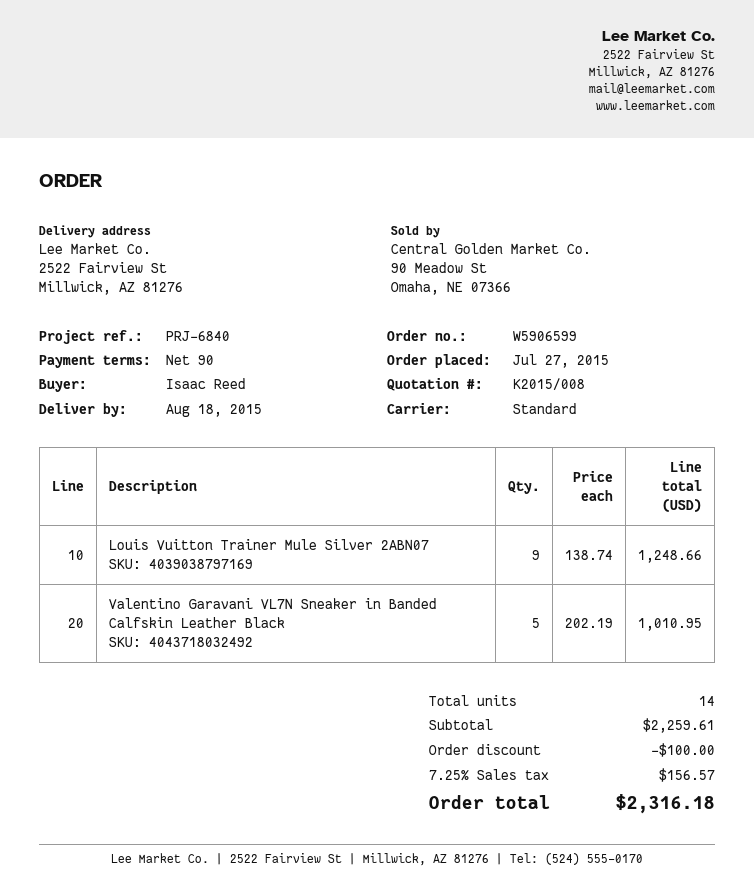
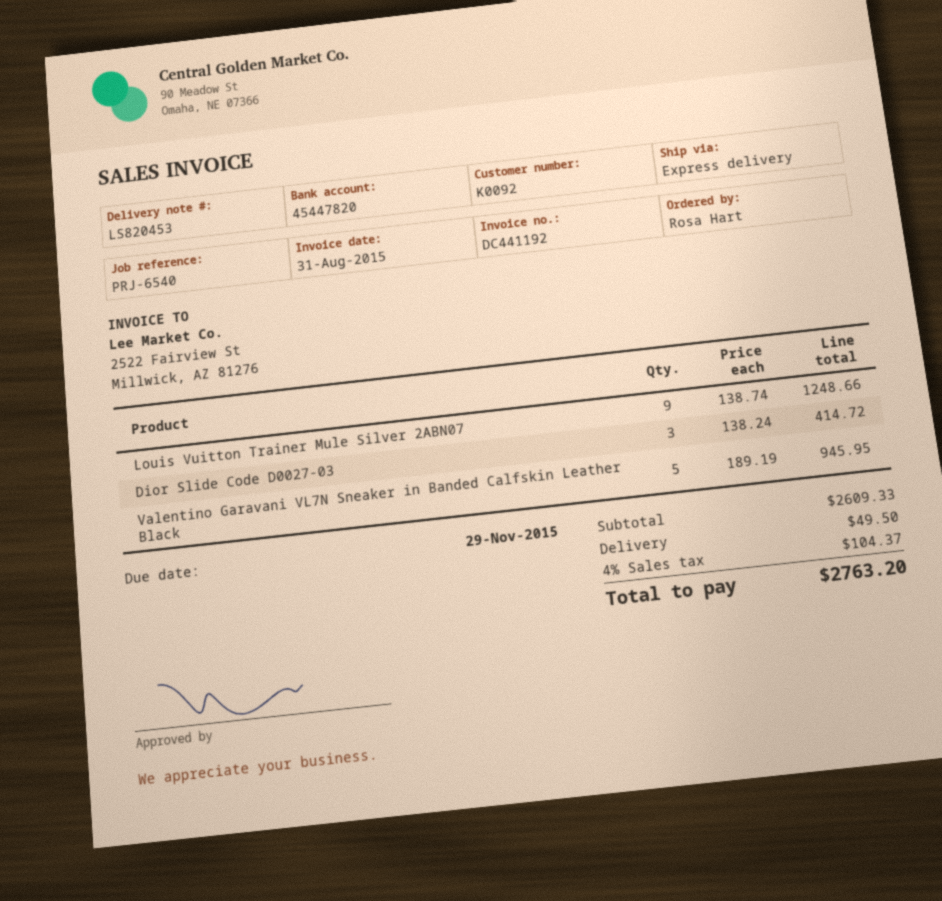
reference: PRJ-6840 -> PRJ-6540
ordered by: Isaac Reed -> Rosa Hart
shipping method: standard -> express
Valentino Garavani VL7N Sneaker in Banded Calfskin Leather Black: 5 x 202.19 = 1010.95 -> 5 x 189.19 = 945.95
Dior Slide Code D0027-03: none -> 3 x 138.24 = 414.72
subtotal: 2259.61 -> 2609.33
discount: 100.00 -> none
shipping: none -> 49.50
tax: 7.25% = 156.57 -> 4% = 104.37
total: 2316.18 -> 2763.20

